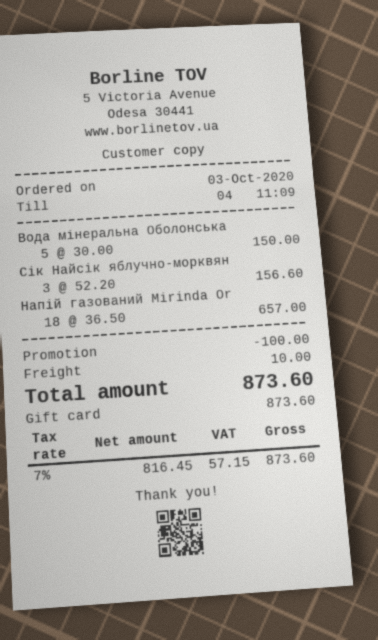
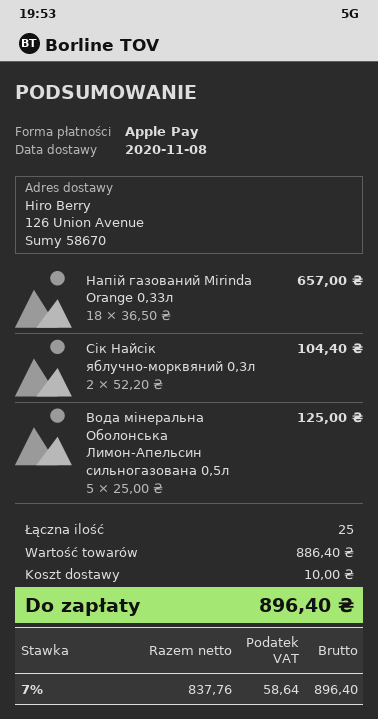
payment method: gift card -> Apple Pay
Вода мінеральна Оболонська: 5 x 30.00 = 150.00 -> 5 x 25.00 = 125.00
Сік Найсік яблучно-морквян: 3 x 52.20 = 156.60 -> 2 x 52.20 = 104.40
discount: 100.00 -> none
net: 816.45 -> 837.76
tax: 7% = 57.15 -> 7% = 58.64
total: 873.60 -> 896.40

